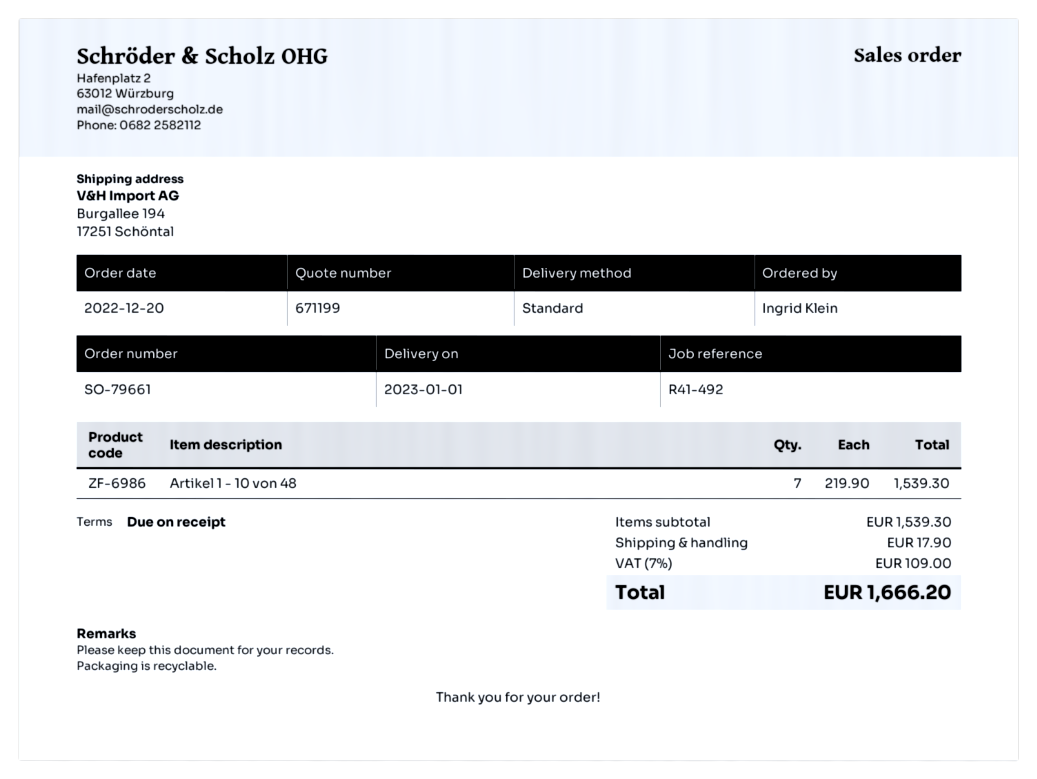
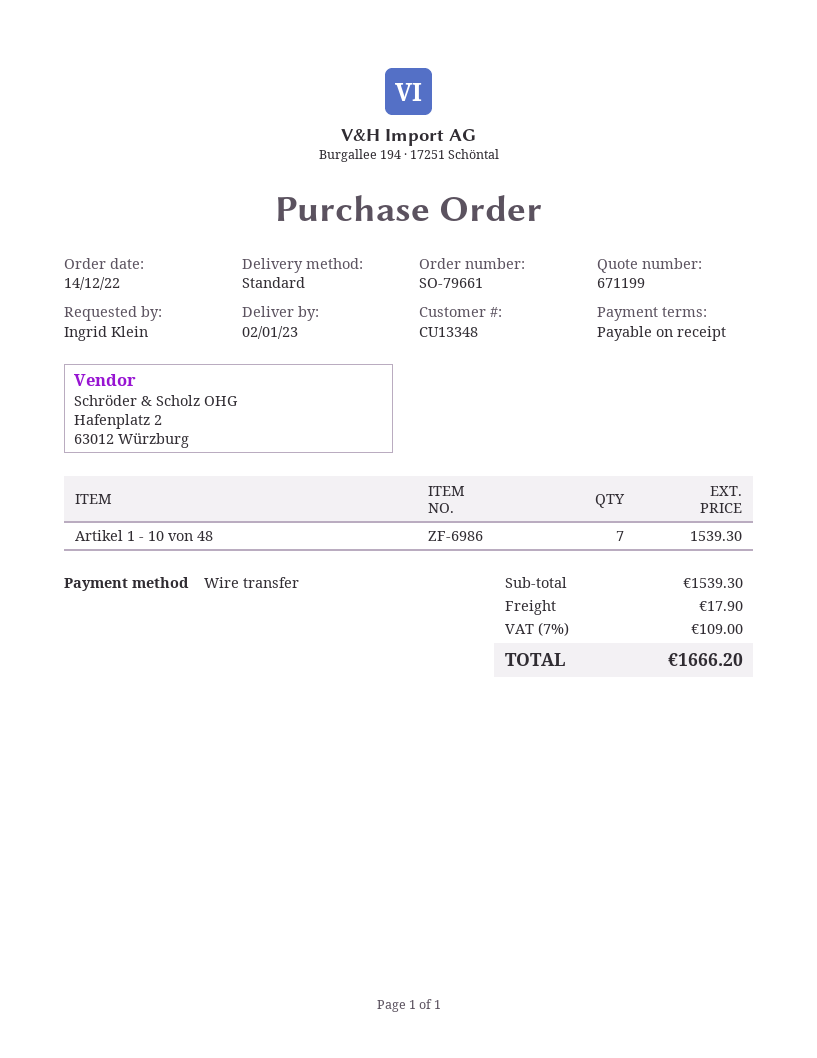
order date: 2022-12-20 -> 2022-12-14
delivery date: 2023-01-01 -> 2023-01-02

